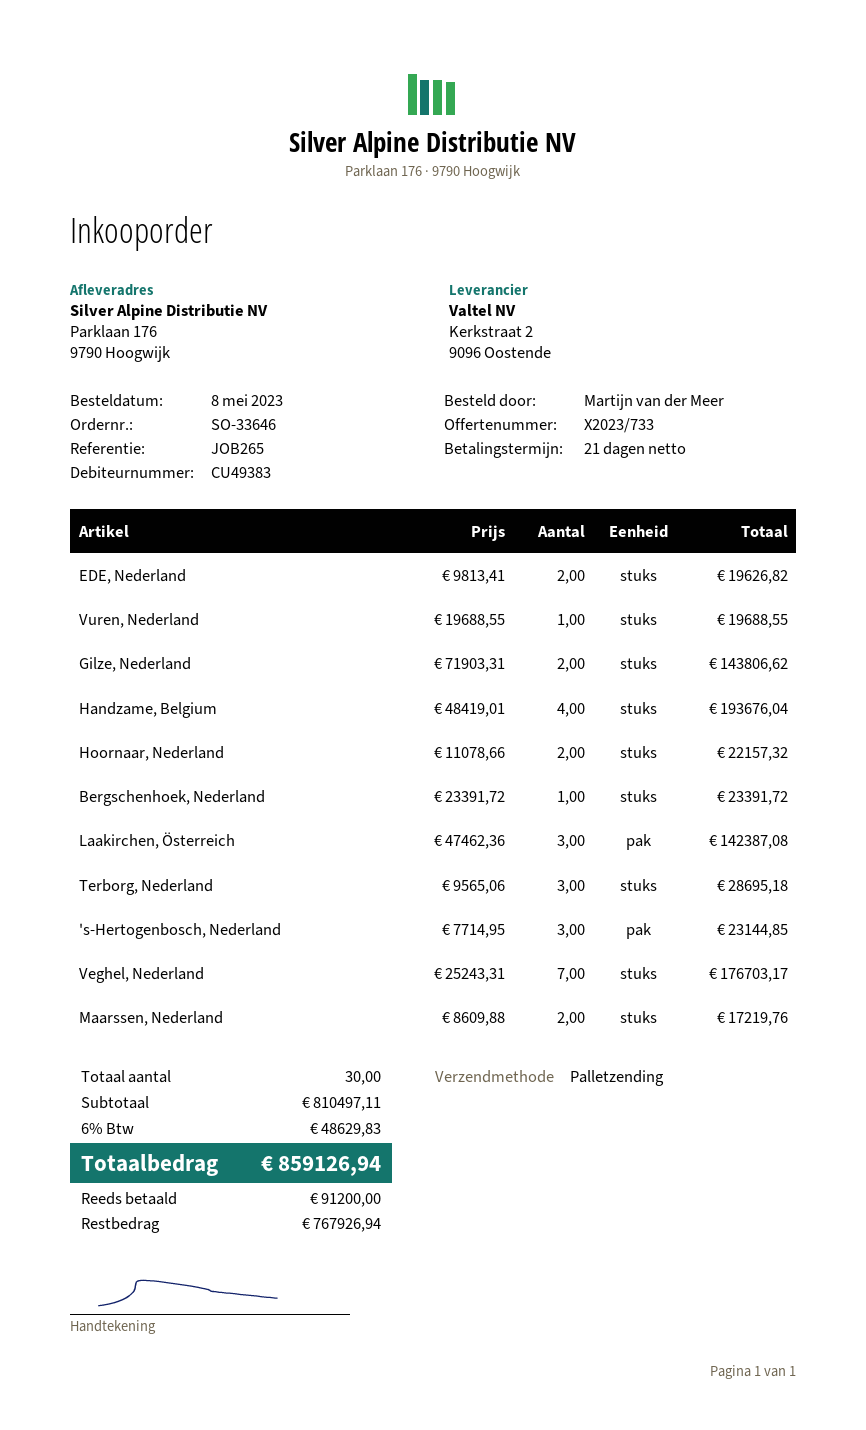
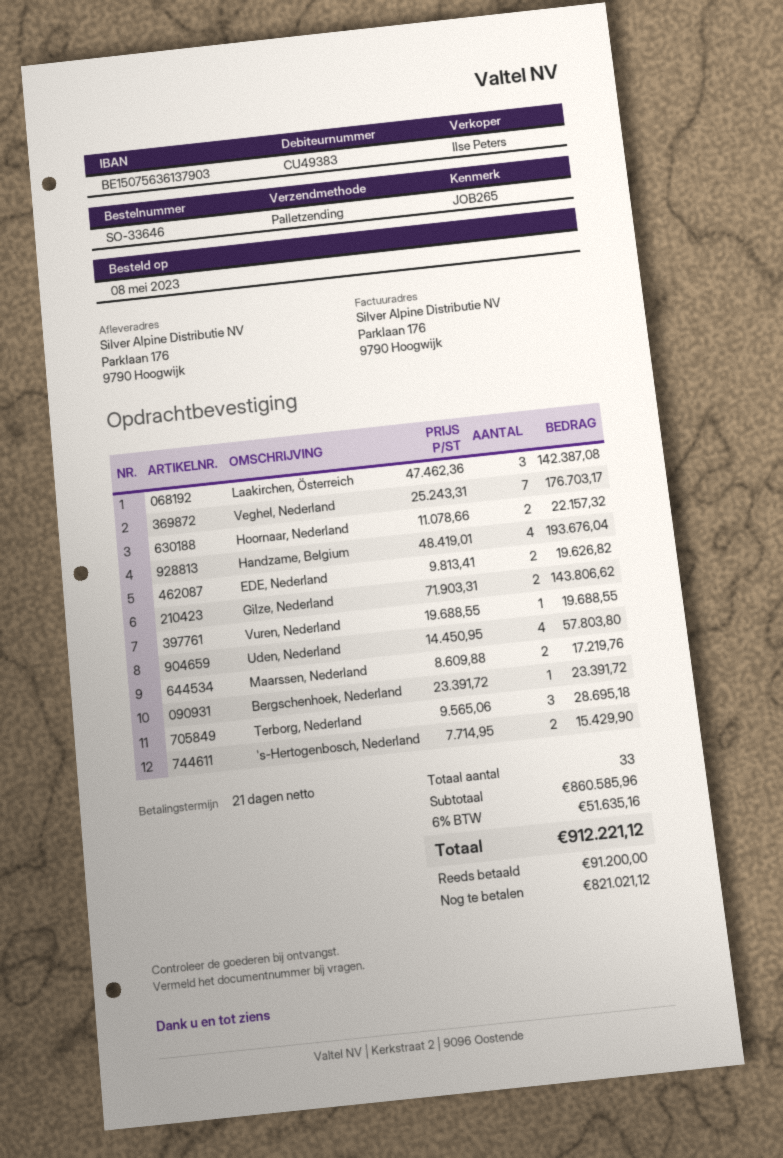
's-Hertogenbosch, Nederland: 3 x 7714.95 = 23144.85 -> 2 x 7714.95 = 15429.90
Uden, Nederland: none -> 4 x 14450.95 = 57803.80
total quantity: 30 -> 33
subtotal: 810497.11 -> 860585.96
tax: 6% = 48629.83 -> 6% = 51635.16
total: 859126.94 -> 912221.12
balance: 767926.94 -> 821021.12

